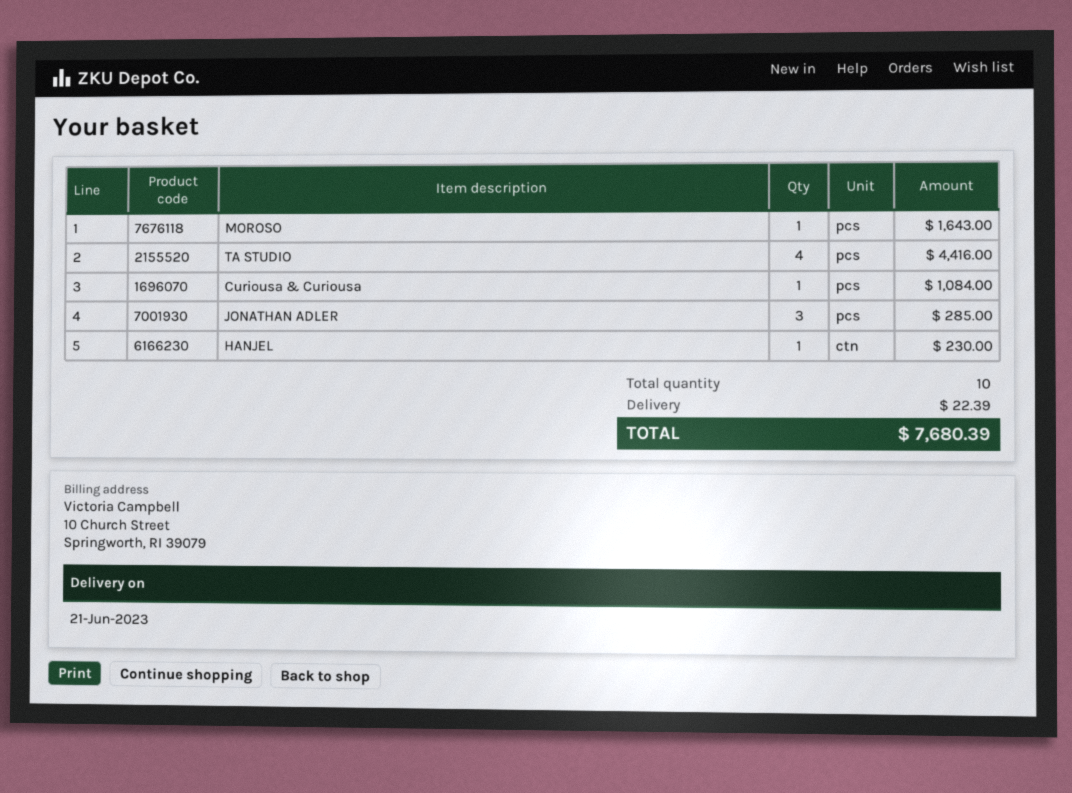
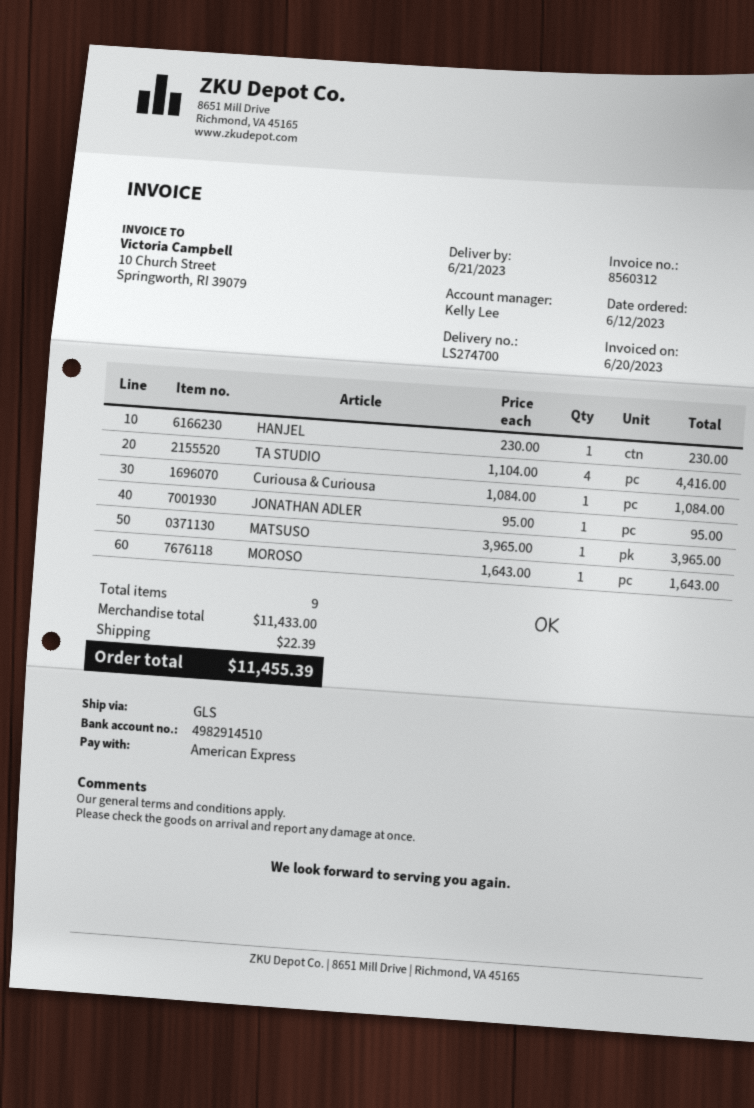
JONATHAN ADLER: 3 for 285.00 -> 1 for 95.00
MATSUSO: none -> 1 for 3965.00
total quantity: 10 -> 9
total: 7680.39 -> 11455.39

